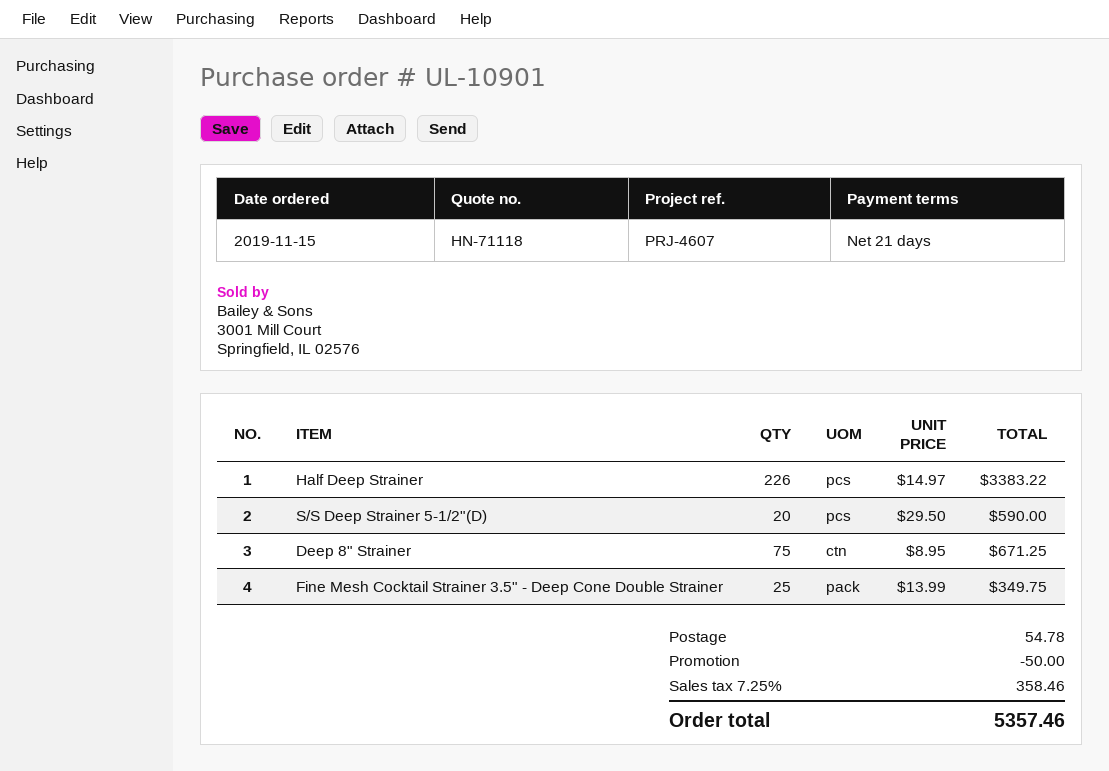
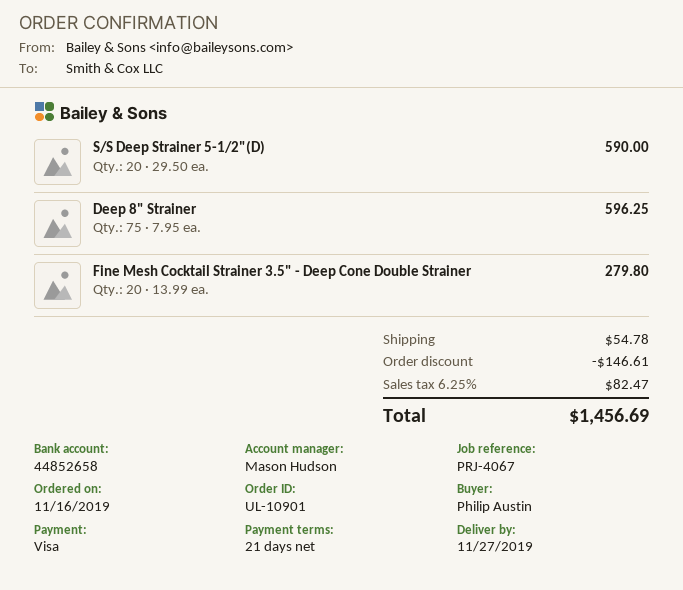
order date: 2019-11-15 -> 2019-11-16
reference: PRJ-4607 -> PRJ-4067
Half Deep Strainer: 226 x 14.97 = 3383.22 -> none
Deep 8" Strainer: 75 x 8.95 = 671.25 -> 75 x 7.95 = 596.25
Fine Mesh Cocktail Strainer 3.5" - Deep Cone Double Strainer: 25 x 13.99 = 349.75 -> 20 x 13.99 = 279.80
discount: 50.00 -> 146.61
tax: 7.25% = 358.46 -> 6.25% = 82.47
total: 5357.46 -> 1456.69

